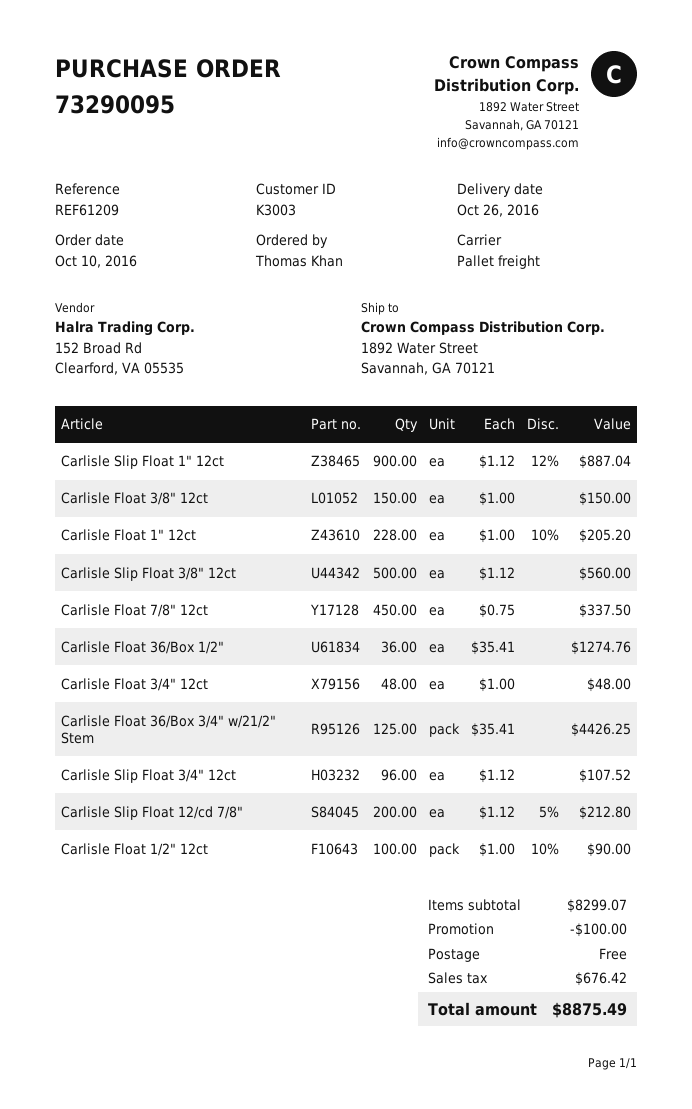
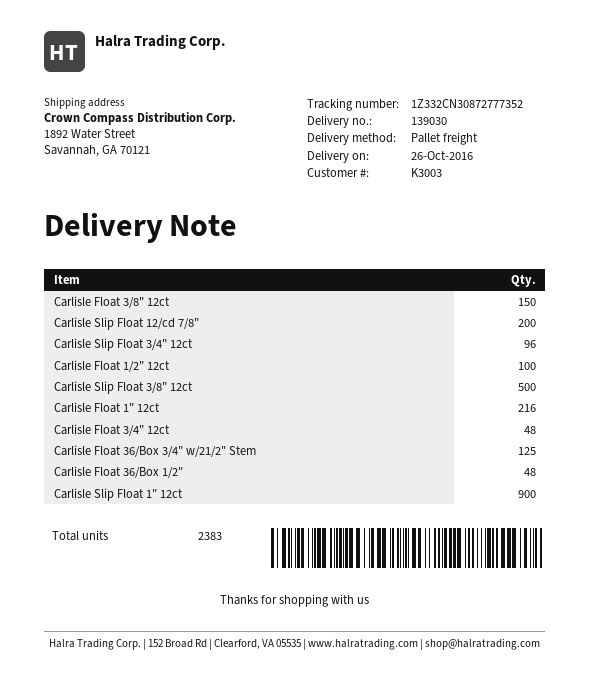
Carlisle Float 1" 12ct: 228 -> 216
Carlisle Float 7/8" 12ct: 450 -> none
Carlisle Float 36/Box 1/2": 36 -> 48

